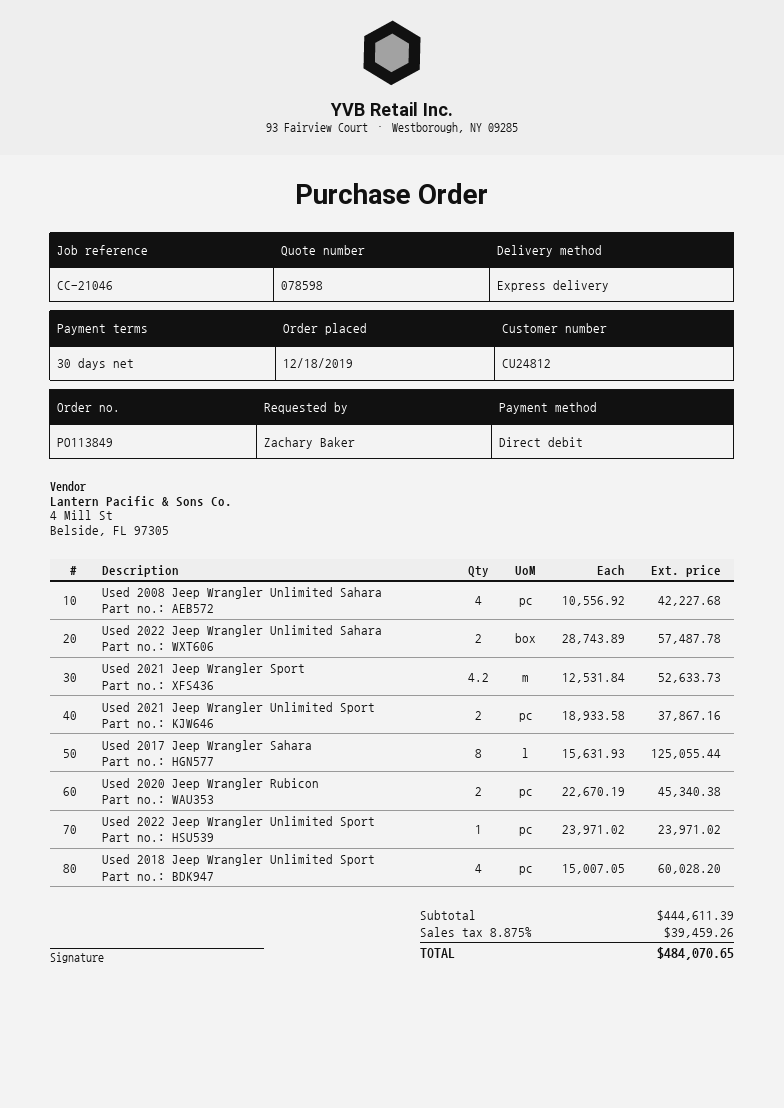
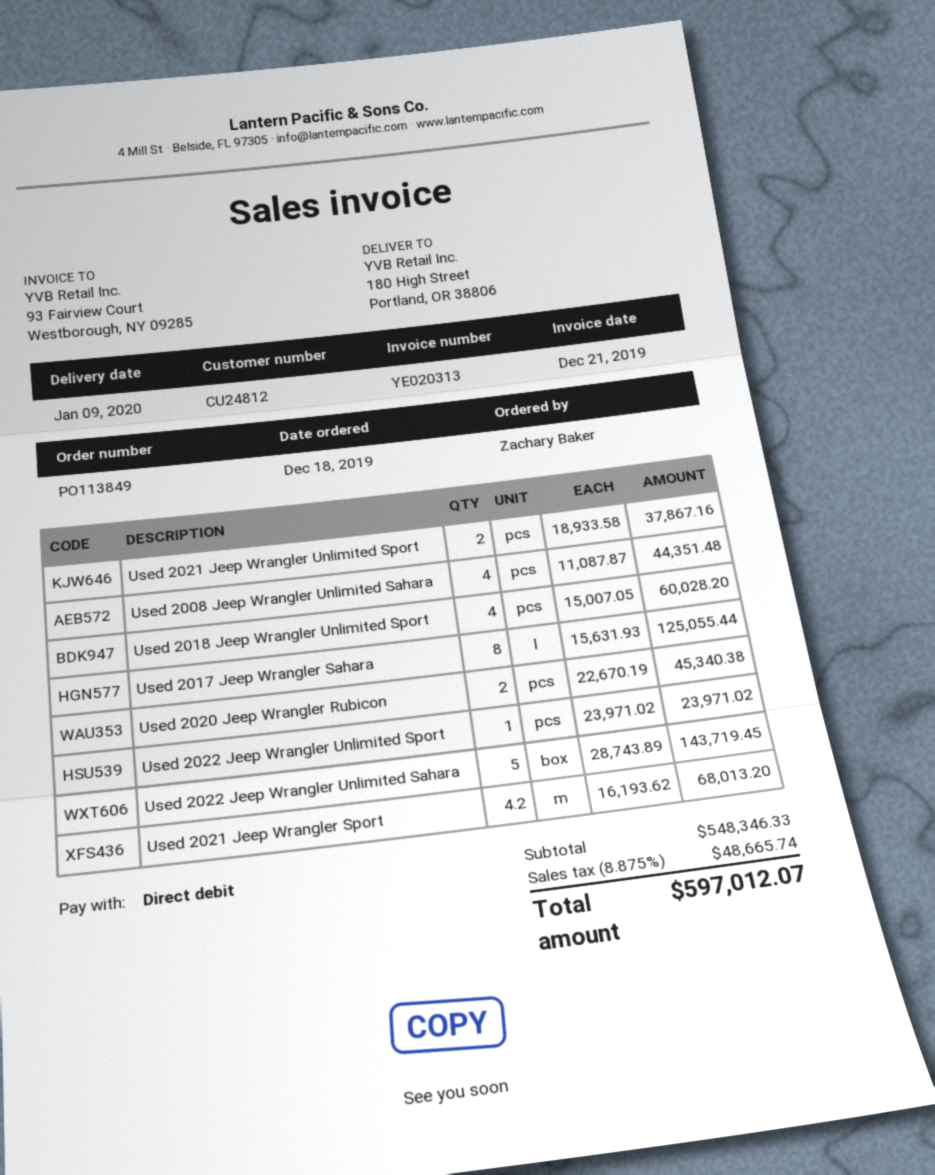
Used 2008 Jeep Wrangler Unlimited Sahara: 4 x 10556.92 = 42227.68 -> 4 x 11087.87 = 44351.48
Used 2022 Jeep Wrangler Unlimited Sahara: 2 x 28743.89 = 57487.78 -> 5 x 28743.89 = 143719.45
Used 2021 Jeep Wrangler Sport: 4.2 x 12531.84 = 52633.73 -> 4.2 x 16193.62 = 68013.20
subtotal: 444611.39 -> 548346.33
tax: 8.875% = 39459.26 -> 8.875% = 48665.74
total: 484070.65 -> 597012.07

